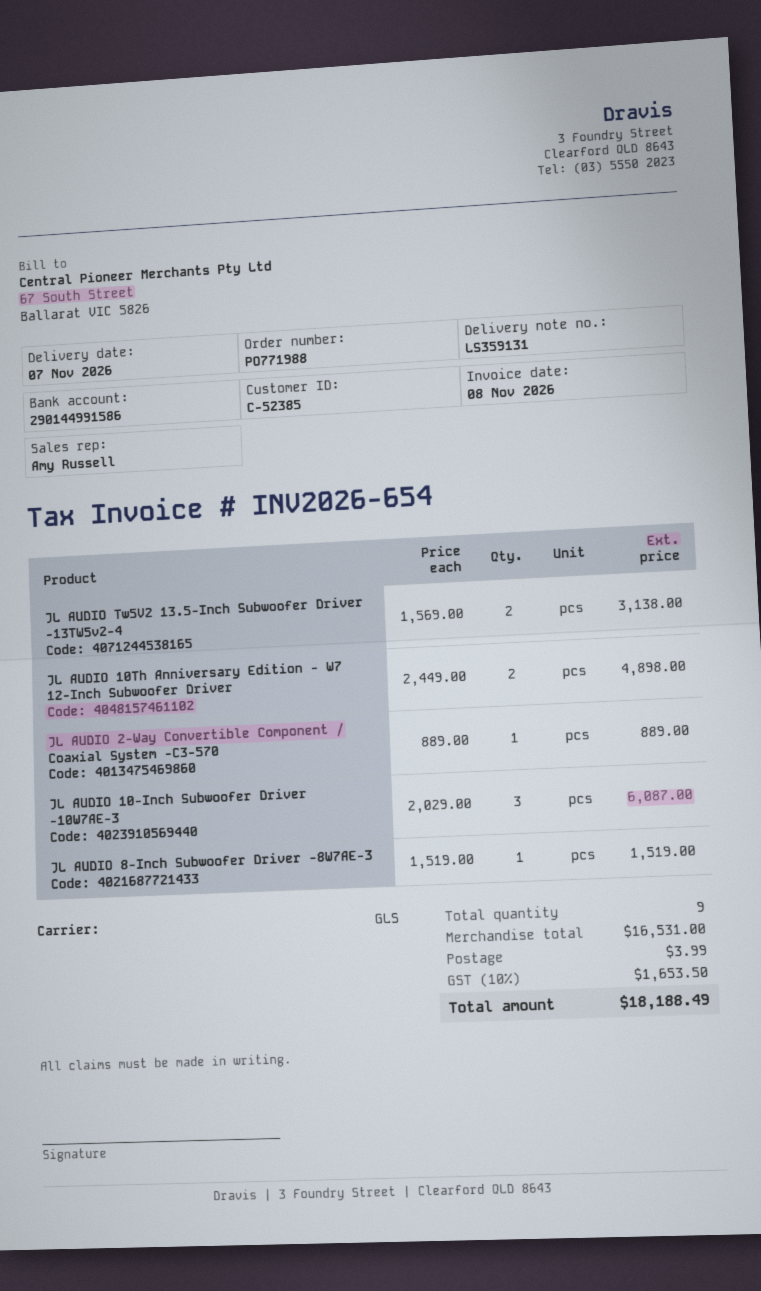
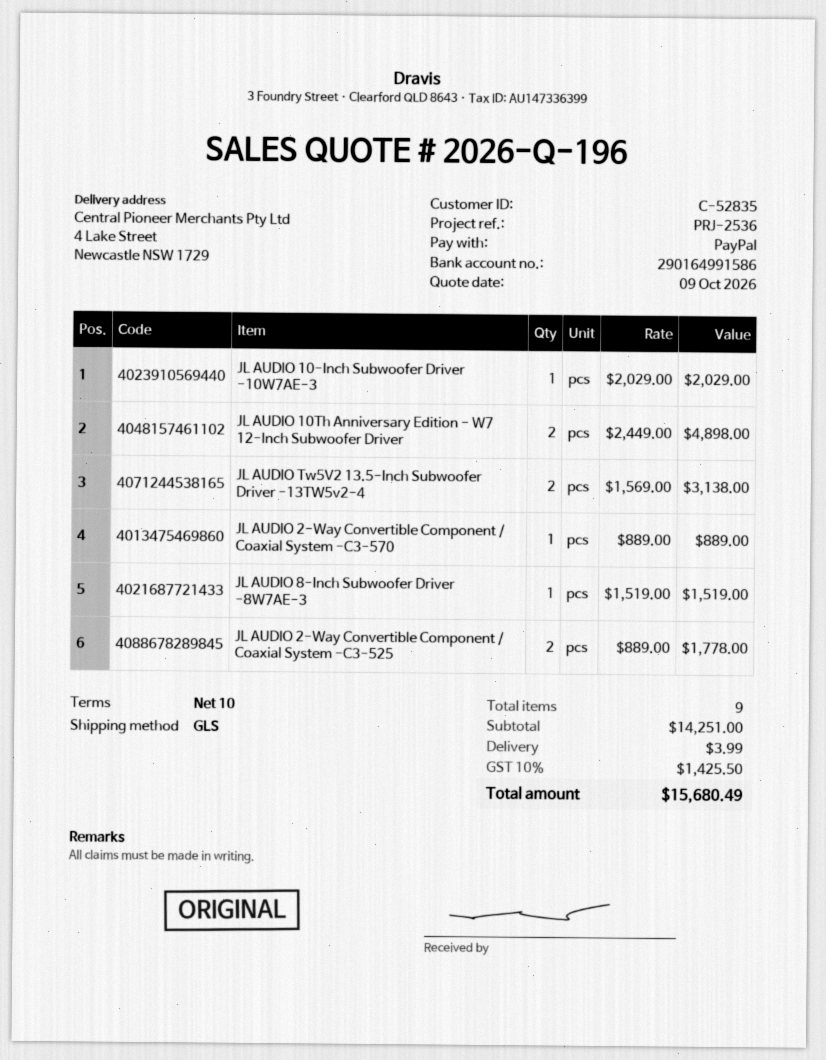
customer number: C-52385 -> C-52835
bank account: 290144991586 -> 290164991586
JL AUDIO 10-Inch Subwoofer Driver -10W7AE-3: 3 x 2029.00 = 6087.00 -> 1 x 2029.00 = 2029.00
JL AUDIO 2-Way Convertible Component / Coaxial System -C3-525: none -> 2 x 889.00 = 1778.00
subtotal: 16531.00 -> 14251.00
tax: 10% = 1653.50 -> 10% = 1425.50
total: 18188.49 -> 15680.49

